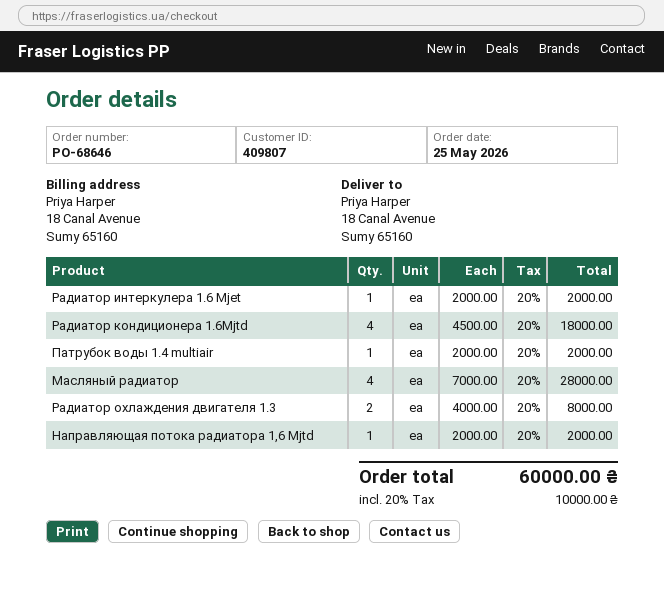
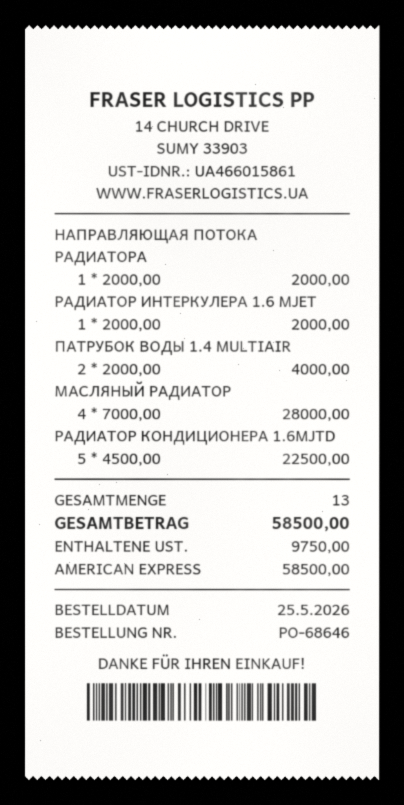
Радиатор кондиционера 1.6Mjtd: 4 x 4500.00 = 18000.00 -> 5 x 4500.00 = 22500.00
Патрубок воды 1.4 multiair: 1 x 2000.00 = 2000.00 -> 2 x 2000.00 = 4000.00
Радиатор охлаждения двигателя 1.3: 2 x 4000.00 = 8000.00 -> none
tax: 10000.00 -> 9750.00
total: 60000.00 -> 58500.00

